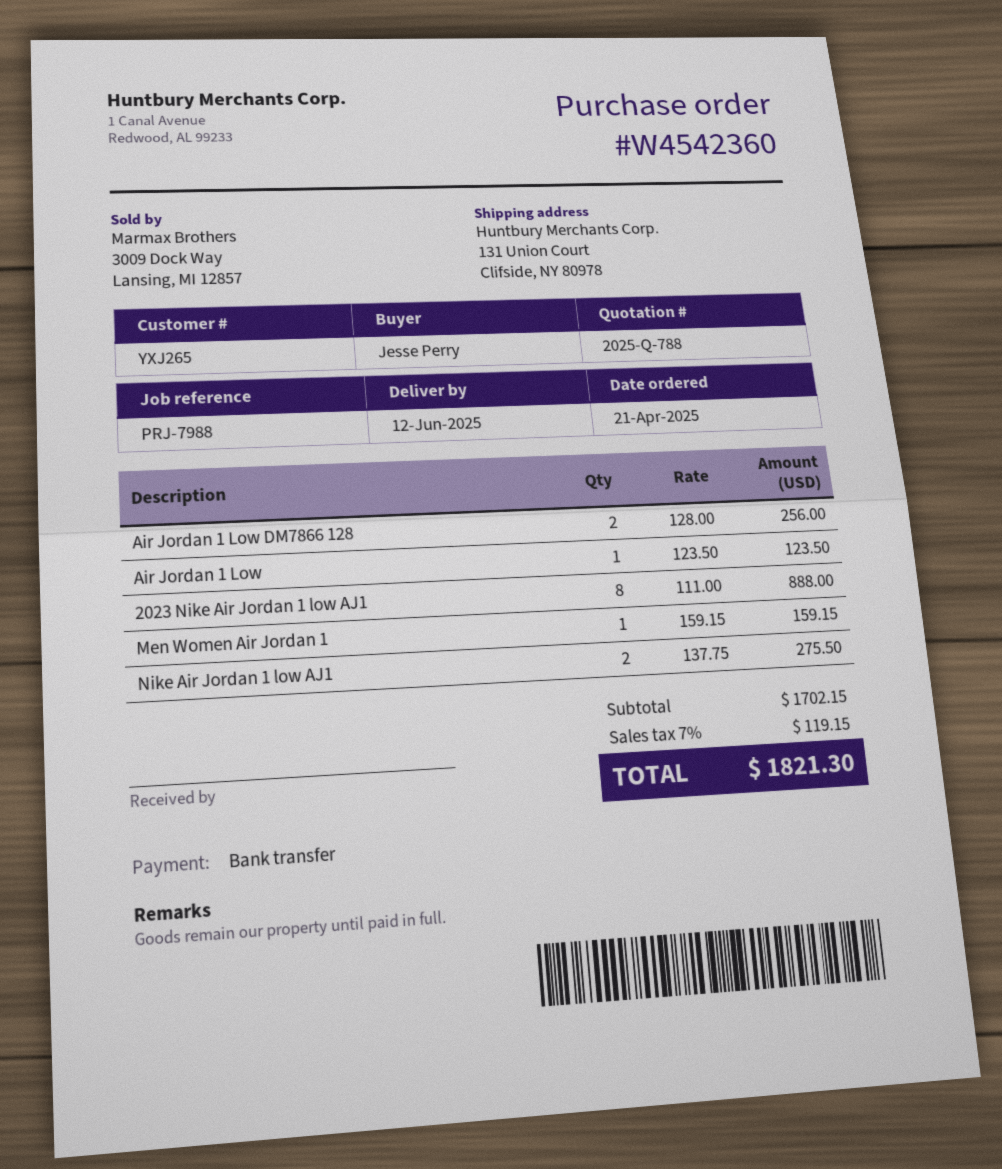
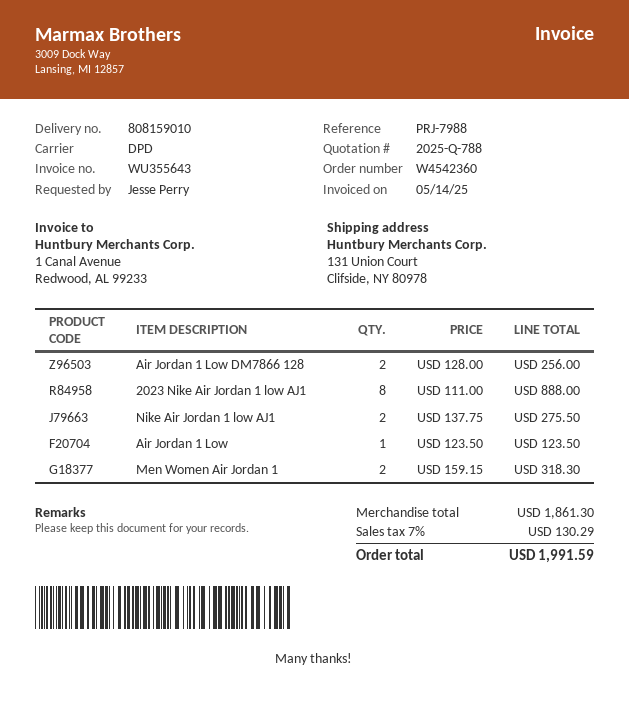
Men Women Air Jordan 1: 1 x 159.15 = 159.15 -> 2 x 159.15 = 318.30
subtotal: 1702.15 -> 1861.30
tax: 7% = 119.15 -> 7% = 130.29
total: 1821.30 -> 1991.59

